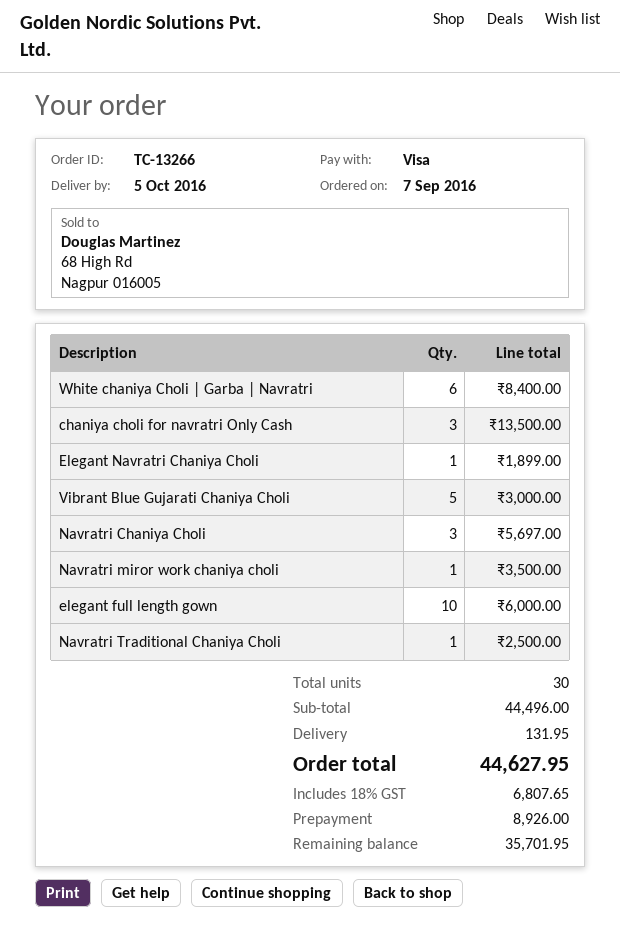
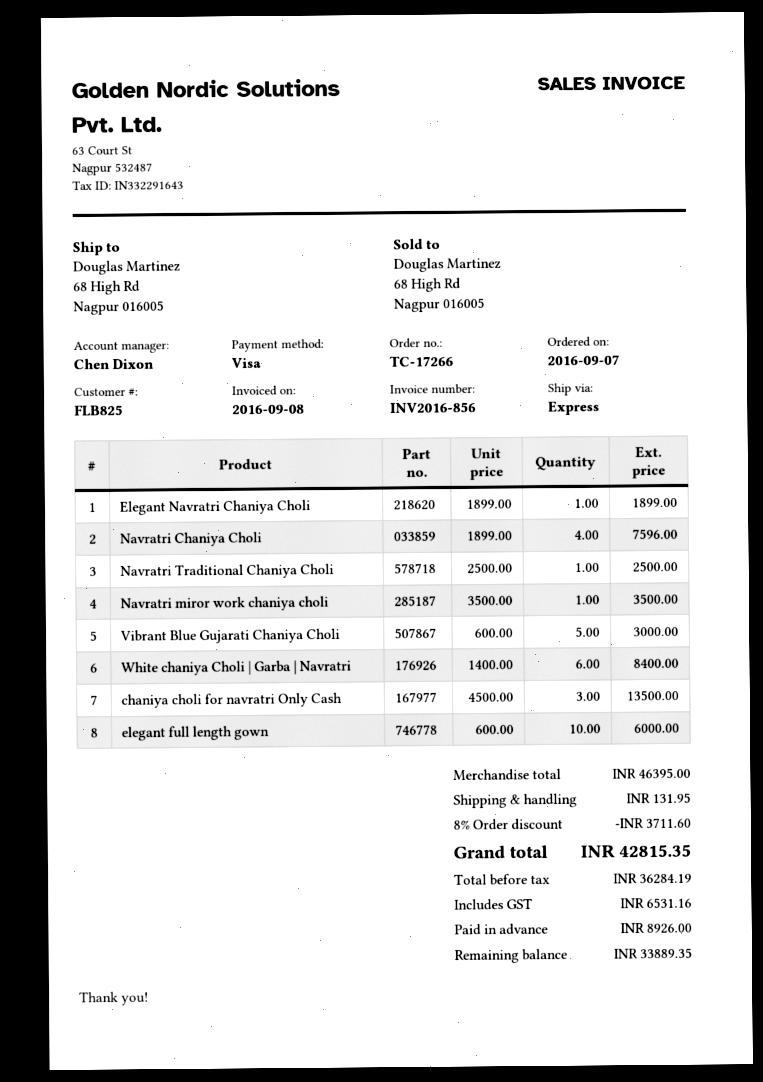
order number: TC-13266 -> TC-17266
Navratri Chaniya Choli: 3 for 5697.00 -> 4 for 7596.00
subtotal: 44496.00 -> 46395.00
discount: none -> 8% = 3711.60
tax: 6807.65 -> 6531.16
total: 44627.95 -> 42815.35
balance: 35701.95 -> 33889.35

